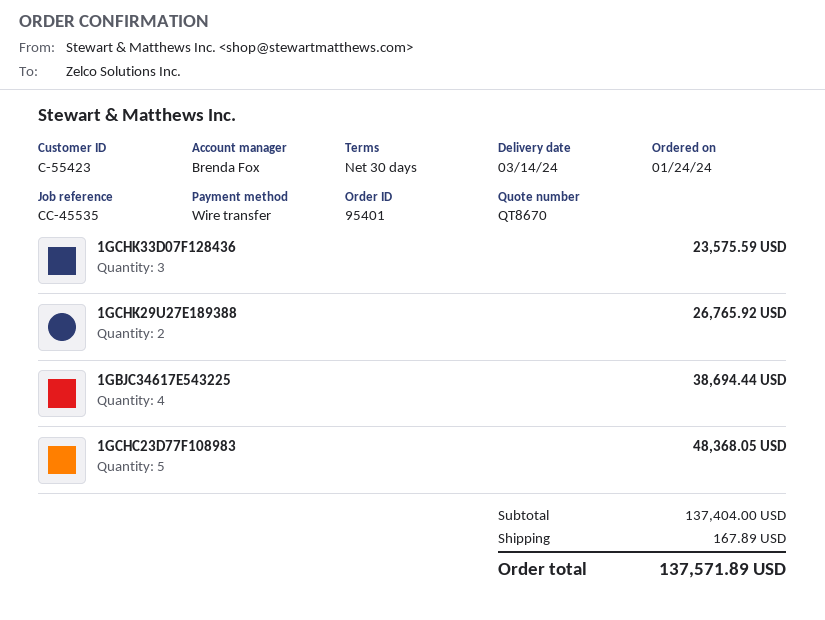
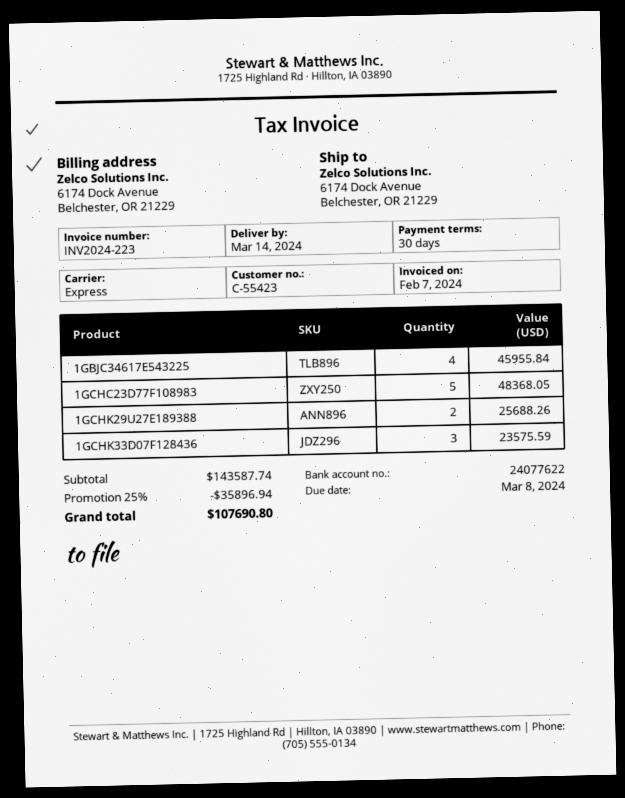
1GCHK29U27E189388: 2 for 26765.92 -> 2 for 25688.26
1GBJC34617E543225: 4 for 38694.44 -> 4 for 45955.84
subtotal: 137404.00 -> 143587.74
discount: none -> 25% = 35896.94
shipping: 167.89 -> none
total: 137571.89 -> 107690.80

